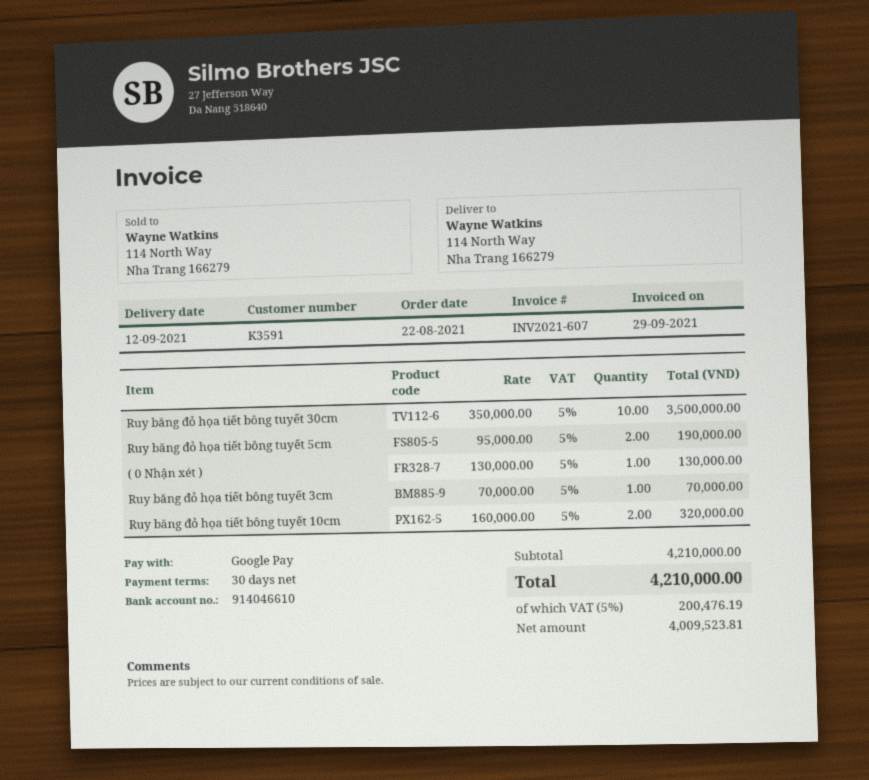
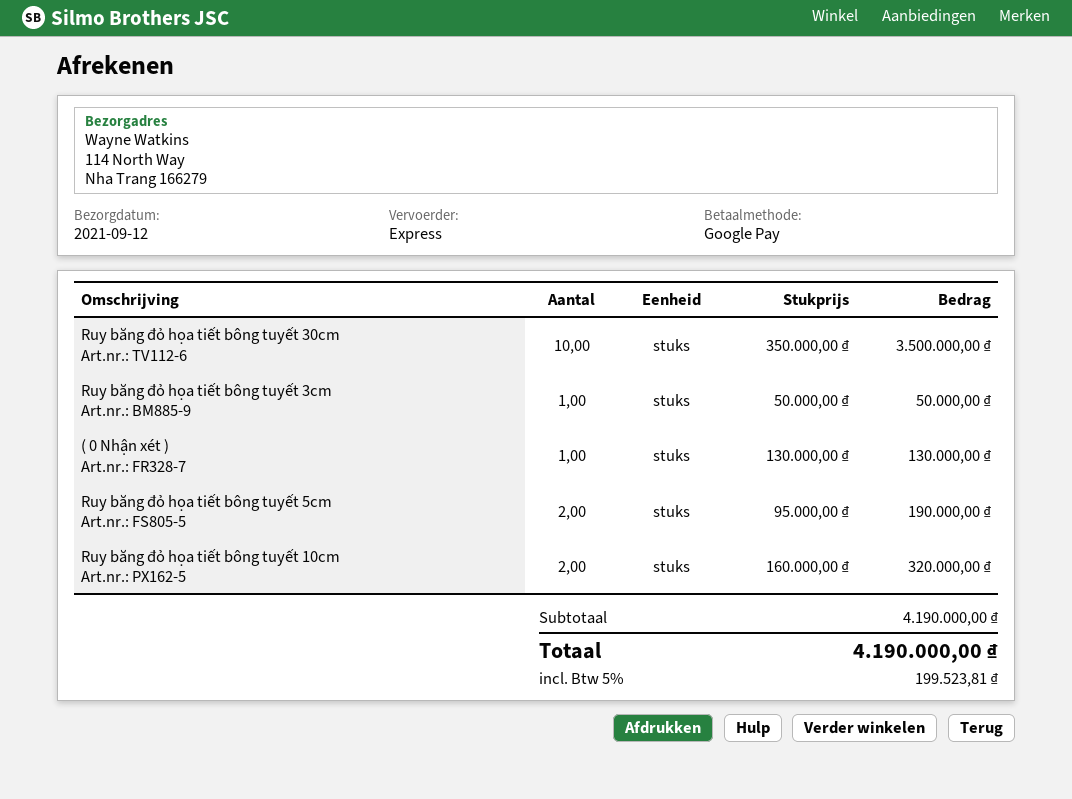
Ruy băng đỏ họa tiết bông tuyết 3cm: 1 x 70000.00 = 70000.00 -> 1 x 50000.00 = 50000.00
subtotal: 4210000.00 -> 4190000.00
tax: 5% = 200476.19 -> 5% = 199523.81
total: 4210000.00 -> 4190000.00

